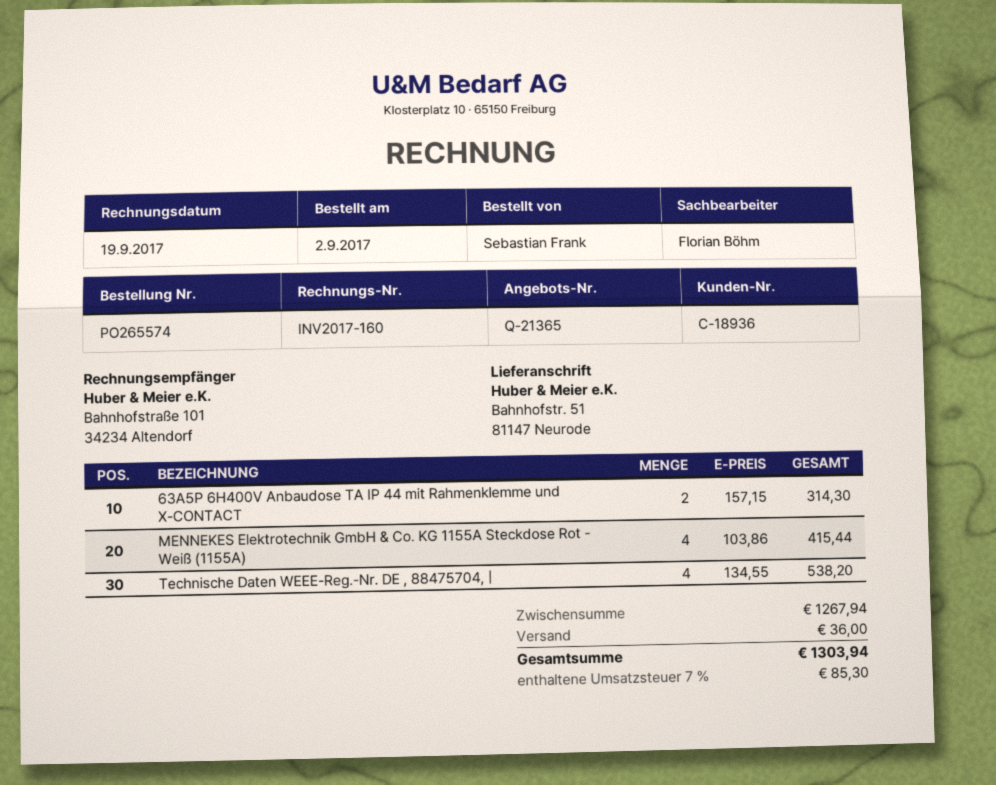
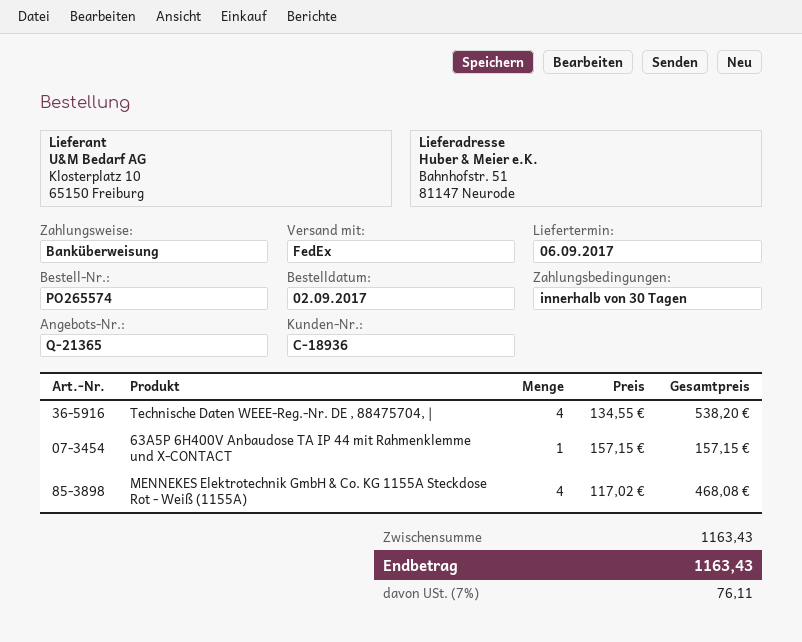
63A5P 6H400V Anbaudose TA IP 44 mit Rahmenklemme und X-CONTACT: 2 x 157.15 = 314.30 -> 1 x 157.15 = 157.15
MENNEKES Elektrotechnik GmbH & Co. KG 1155A Steckdose Rot - Weiß (1155A): 4 x 103.86 = 415.44 -> 4 x 117.02 = 468.08
subtotal: 1267.94 -> 1163.43
shipping: 36.00 -> none
tax: 7% = 85.30 -> 7% = 76.11
total: 1303.94 -> 1163.43

